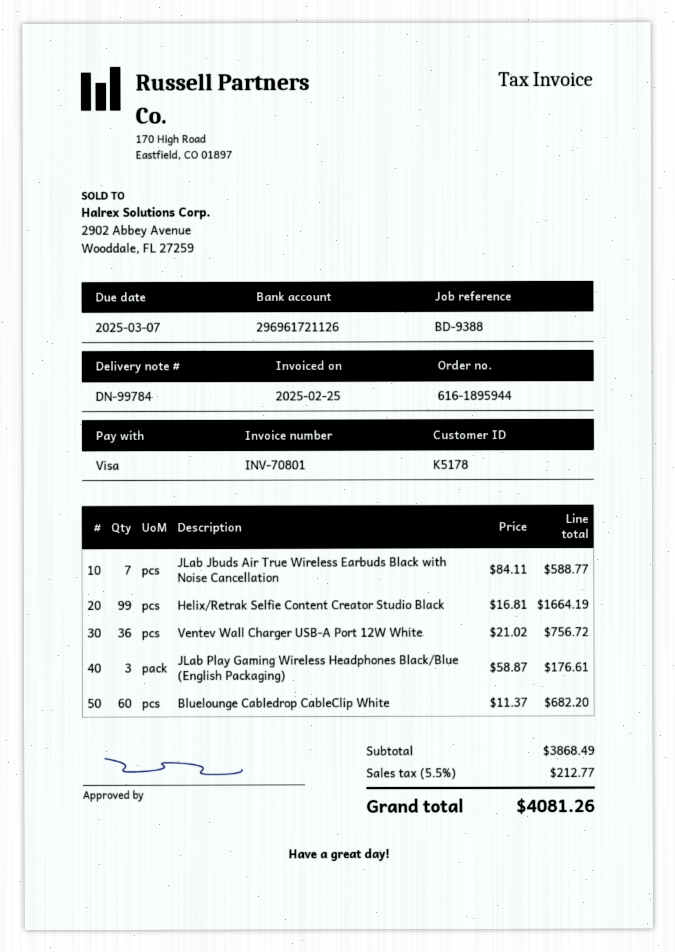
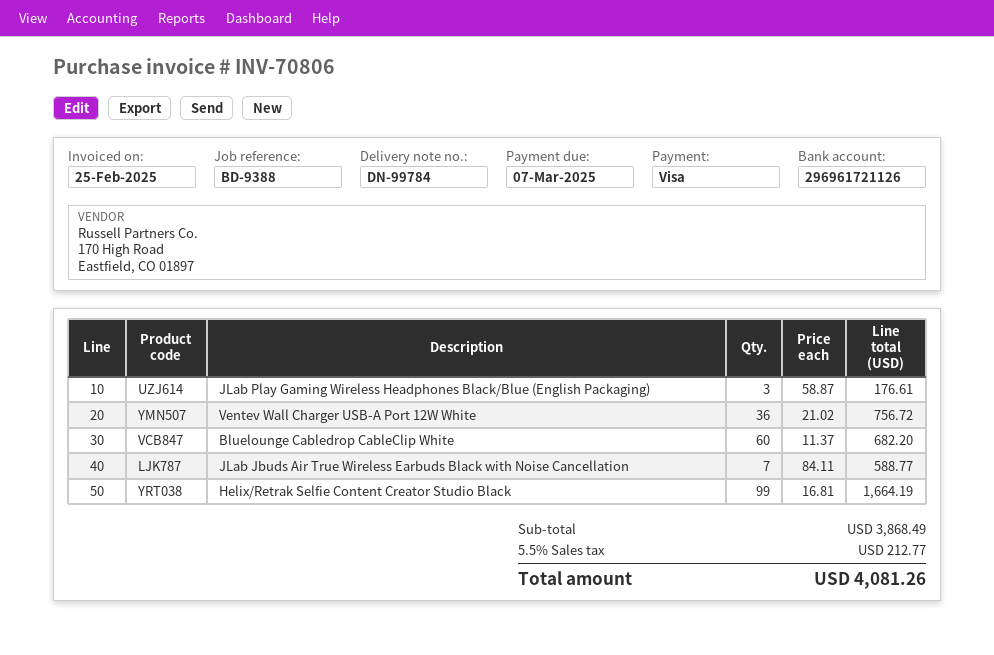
invoice number: INV-70801 -> INV-70806

